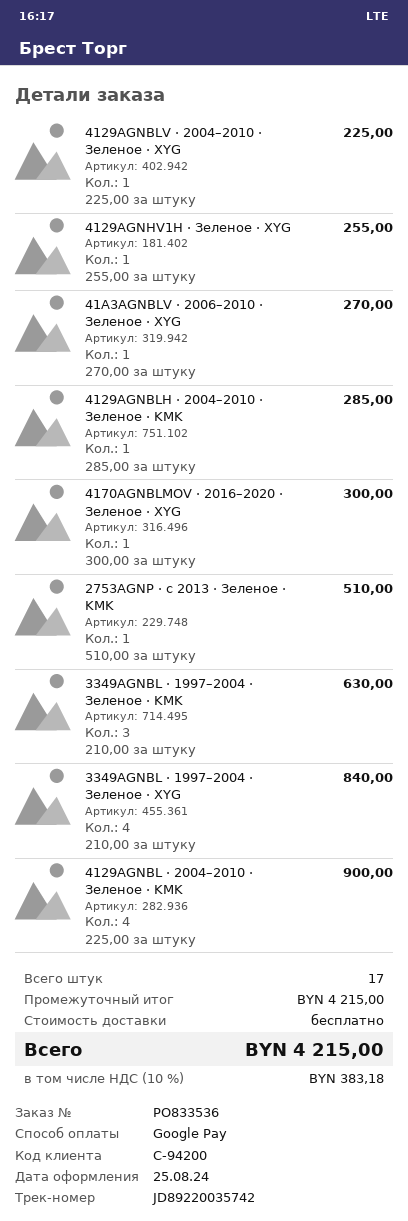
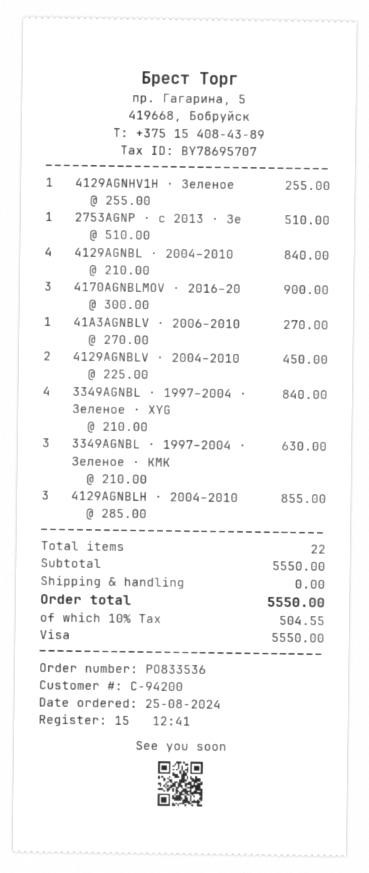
payment method: Google Pay -> Visa
4129AGNBLV · 2004–2010 · Зеленое · XYG: 1 x 225.00 = 225.00 -> 2 x 225.00 = 450.00
4129AGNBLH · 2004–2010 · Зеленое · KMK: 1 x 285.00 = 285.00 -> 3 x 285.00 = 855.00
4170AGNBLMOV · 2016–2020 · Зеленое · XYG: 1 x 300.00 = 300.00 -> 3 x 300.00 = 900.00
4129AGNBL · 2004–2010 · Зеленое · KMK: 4 x 225.00 = 900.00 -> 4 x 210.00 = 840.00
total quantity: 17 -> 22
subtotal: 4215.00 -> 5550.00
tax: 10% = 383.18 -> 10% = 504.55
total: 4215.00 -> 5550.00

